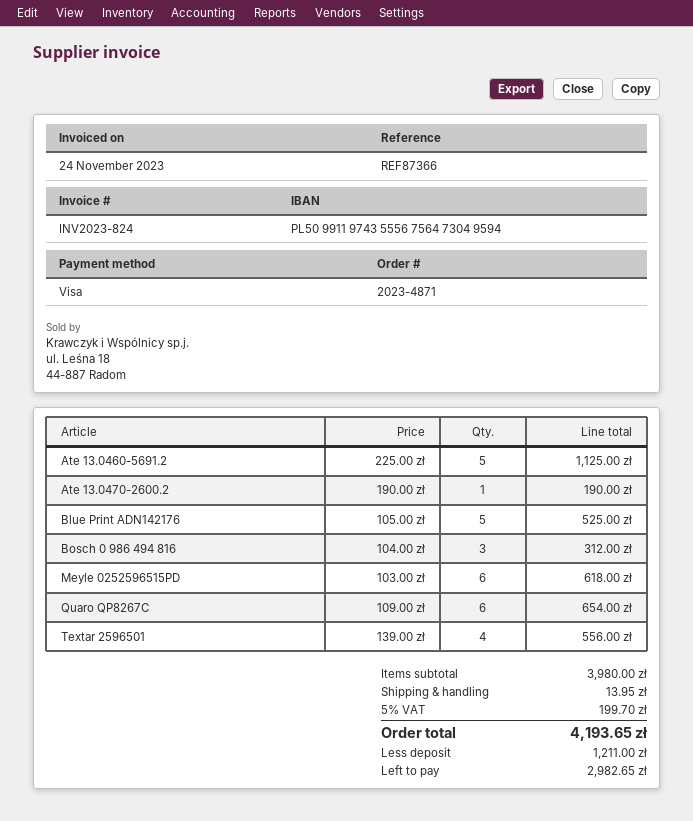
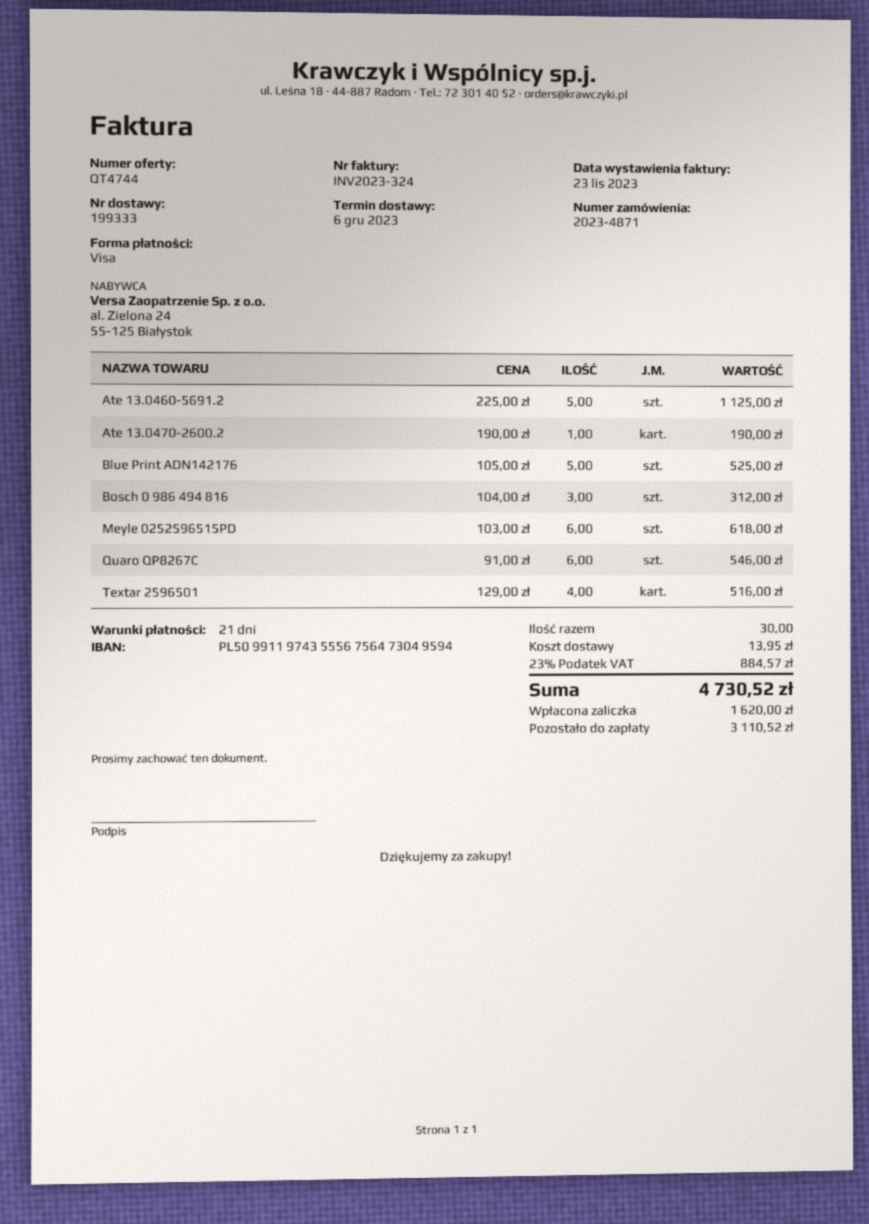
invoice number: INV2023-824 -> INV2023-324
invoice date: 2023-11-24 -> 2023-11-23
Quaro QP8267C: 6 x 109.00 = 654.00 -> 6 x 91.00 = 546.00
Textar 2596501: 4 x 139.00 = 556.00 -> 4 x 129.00 = 516.00
tax: 5% = 199.70 -> 23% = 884.57
total: 4193.65 -> 4730.52
deposit: 1211.00 -> 1620.00
balance: 2982.65 -> 3110.52

